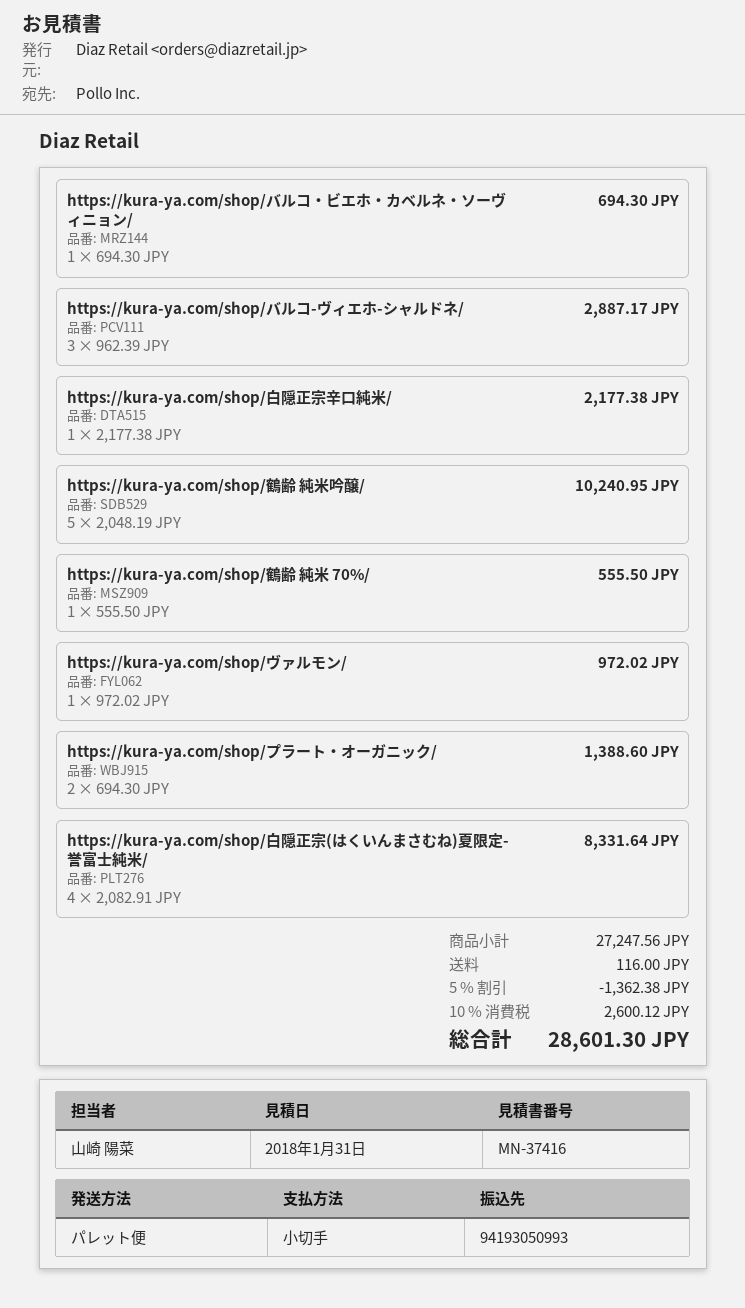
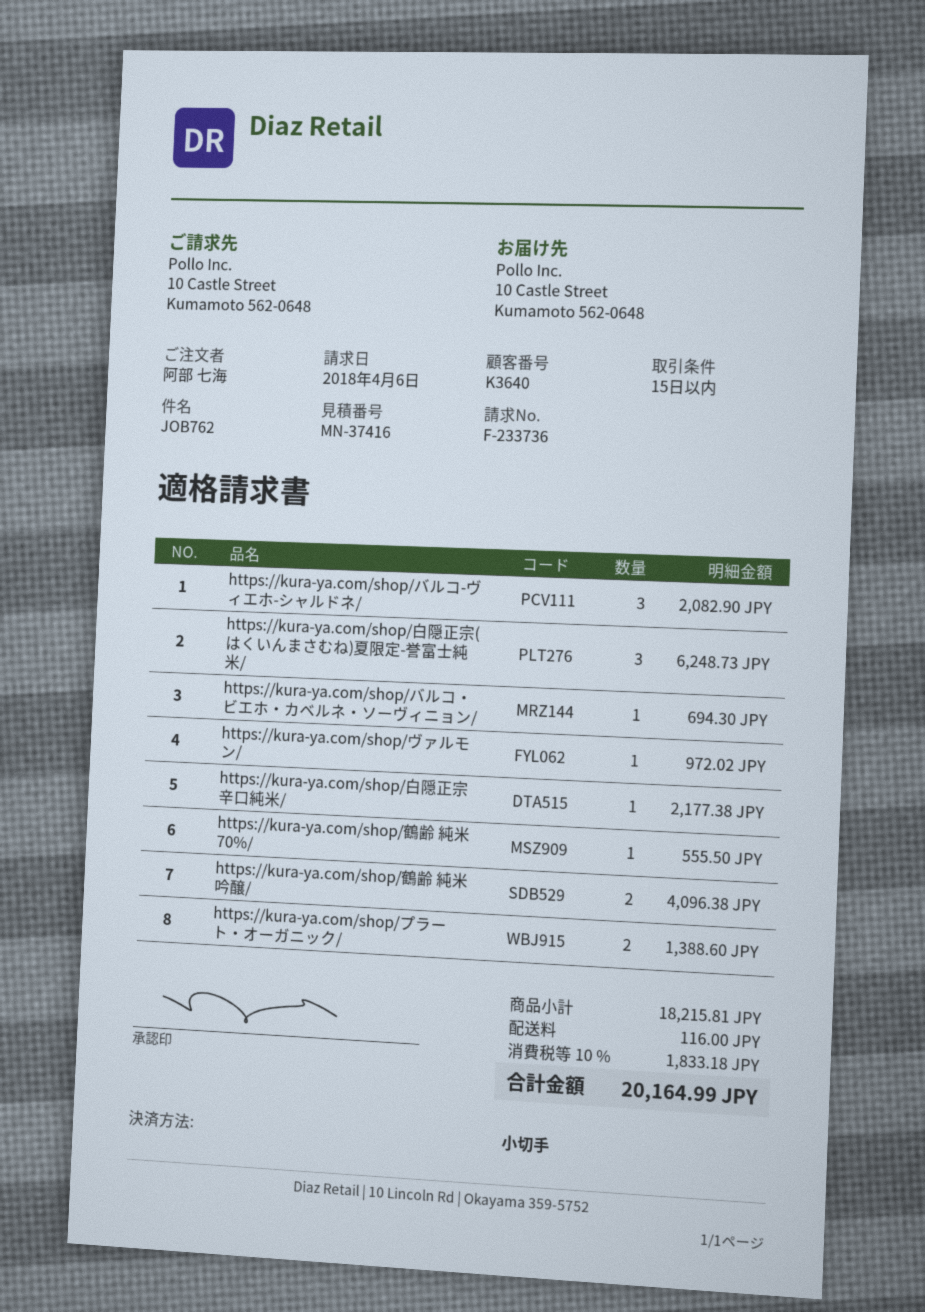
https://kura-ya.com/shop/バルコ-ヴィエホ-シャルドネ/: 3 for 2887.17 -> 3 for 2082.90
https://kura-ya.com/shop/鶴齢 純米吟醸/: 5 for 10240.95 -> 2 for 4096.38
https://kura-ya.com/shop/白隠正宗(はくいんまさむね)夏限定-誉富士純米/: 4 for 8331.64 -> 3 for 6248.73
subtotal: 27247.56 -> 18215.81
discount: 5% = 1362.38 -> none
tax: 10% = 2600.12 -> 10% = 1833.18
total: 28601.30 -> 20164.99

